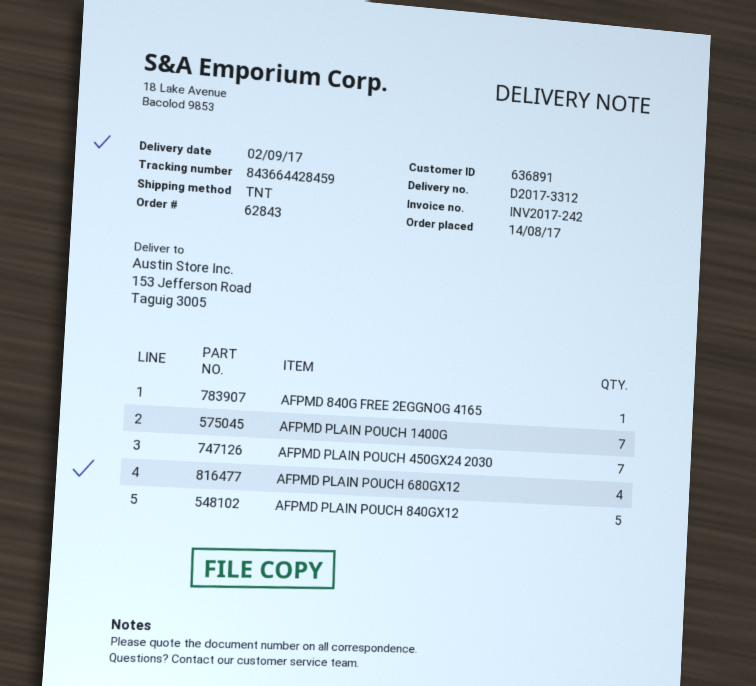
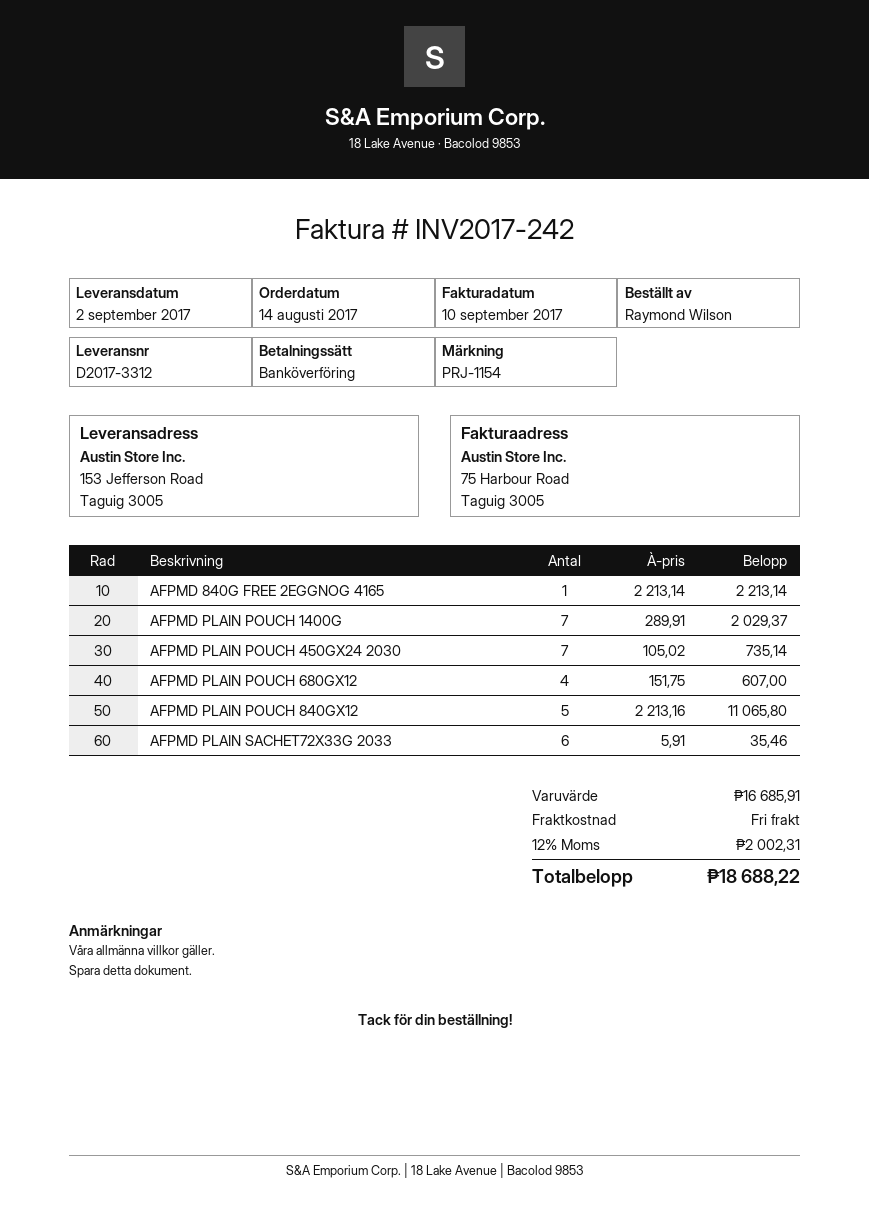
AFPMD PLAIN SACHET72X33G 2033: none -> 6

